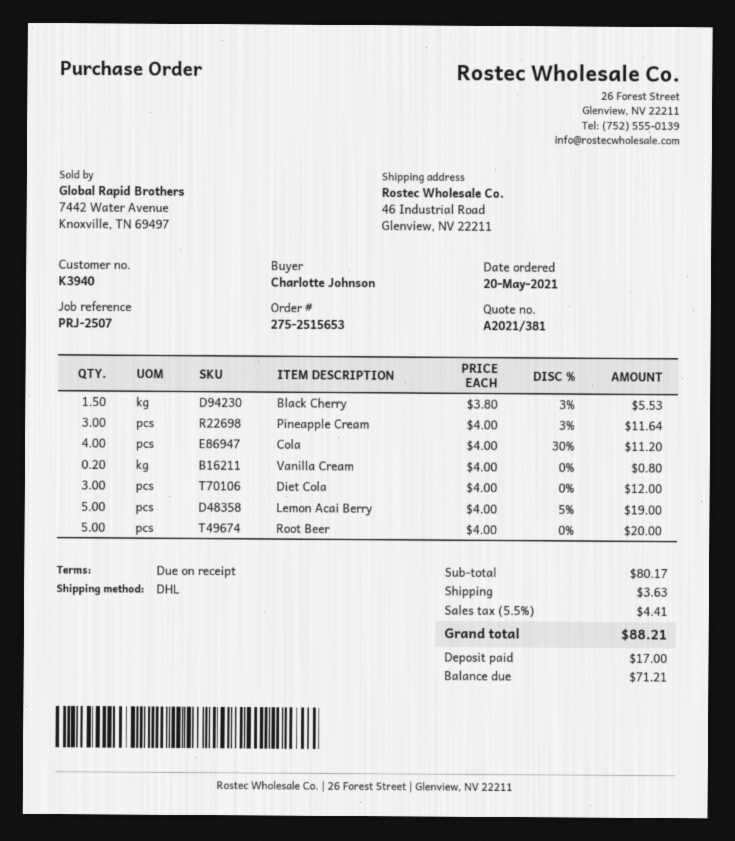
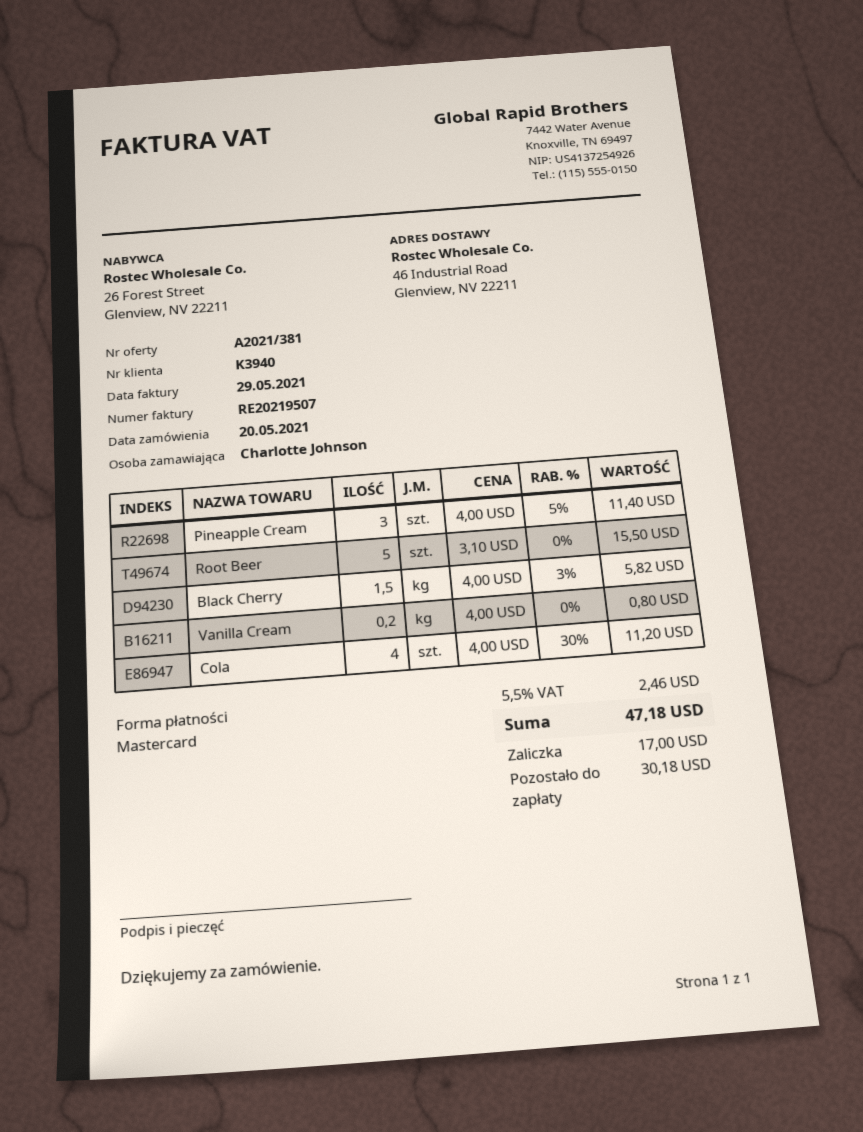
Black Cherry: 1.5 x 3.80 - 3% = 5.53 -> 1.5 x 4.00 - 3% = 5.82
Pineapple Cream: 3 x 4.00 - 3% = 11.64 -> 3 x 4.00 - 5% = 11.40
Diet Cola: 3 x 4.00 = 12.00 -> none
Lemon Acai Berry: 5 x 4.00 - 5% = 19.00 -> none
Root Beer: 5 x 4.00 = 20.00 -> 5 x 3.10 = 15.50
shipping: 3.63 -> none
tax: 5.5% = 4.41 -> 5.5% = 2.46
total: 88.21 -> 47.18
balance: 71.21 -> 30.18

